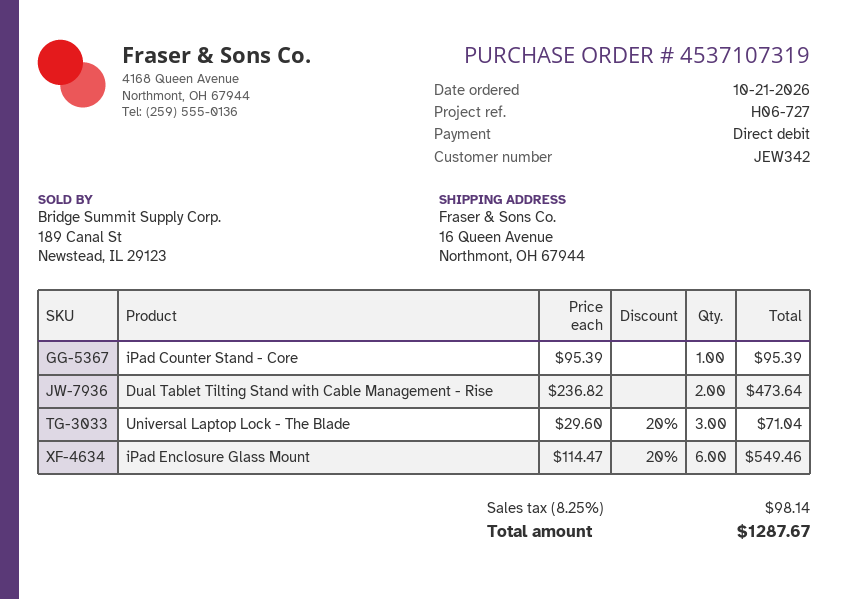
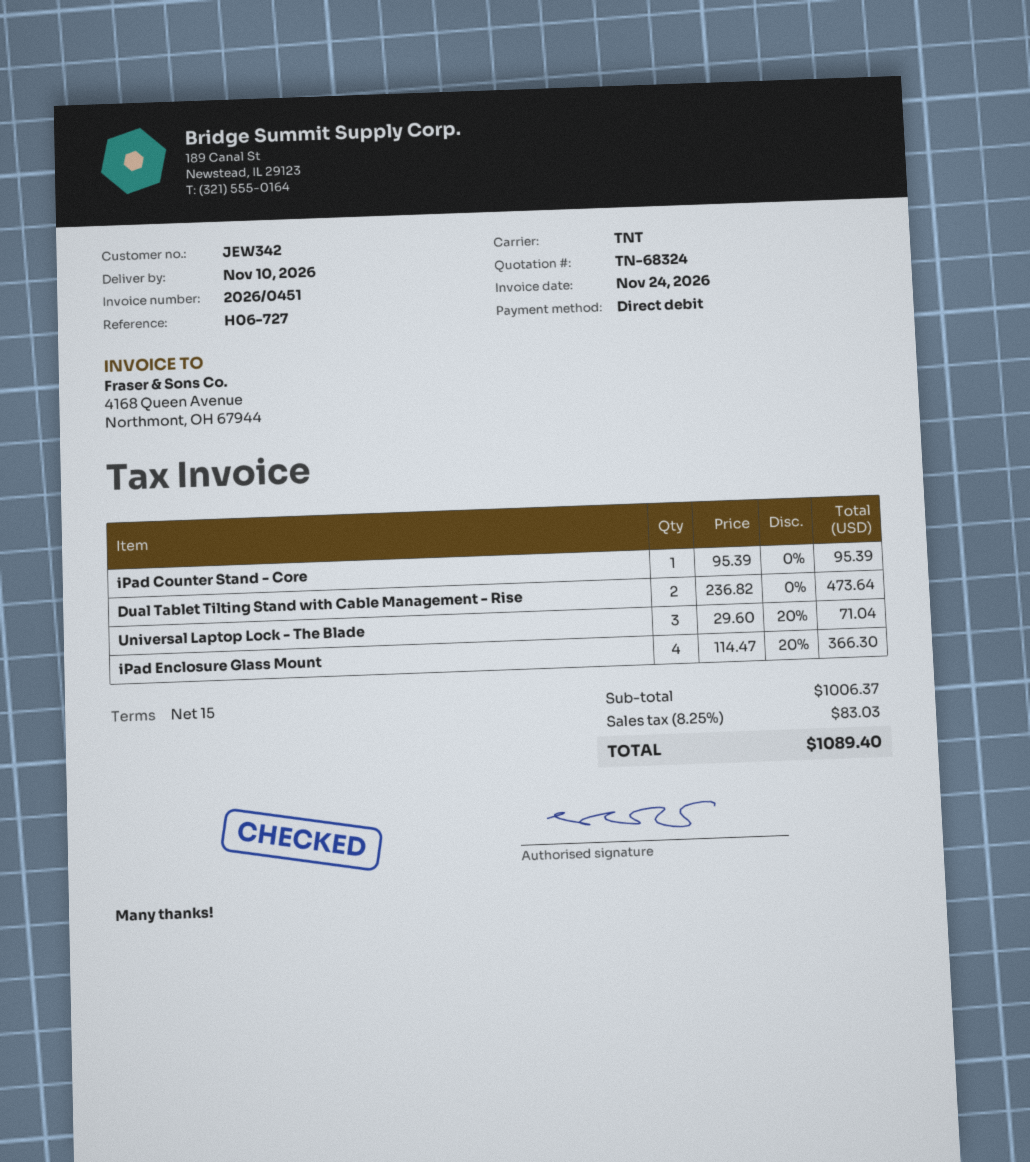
iPad Enclosure Glass Mount: 6 x 114.47 - 20% = 549.46 -> 4 x 114.47 - 20% = 366.30
tax: 8.25% = 98.14 -> 8.25% = 83.03
total: 1287.67 -> 1089.40

